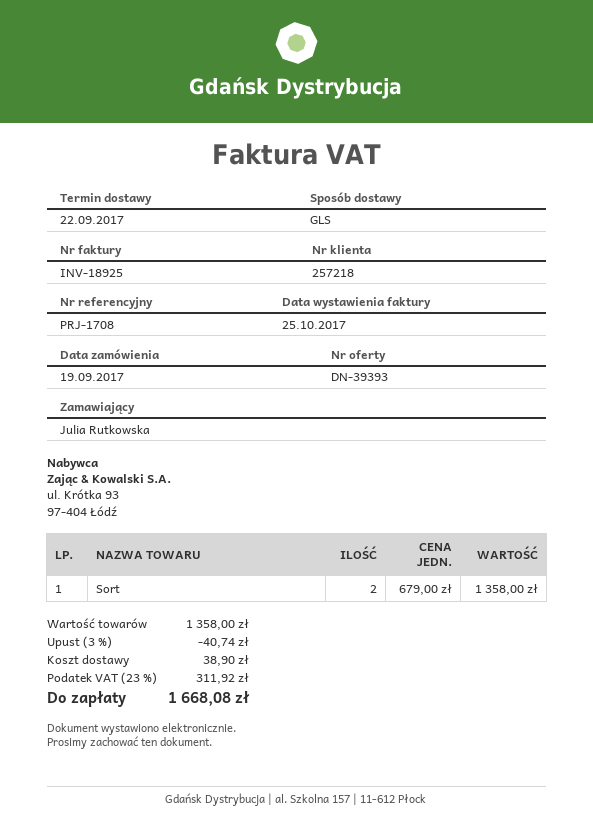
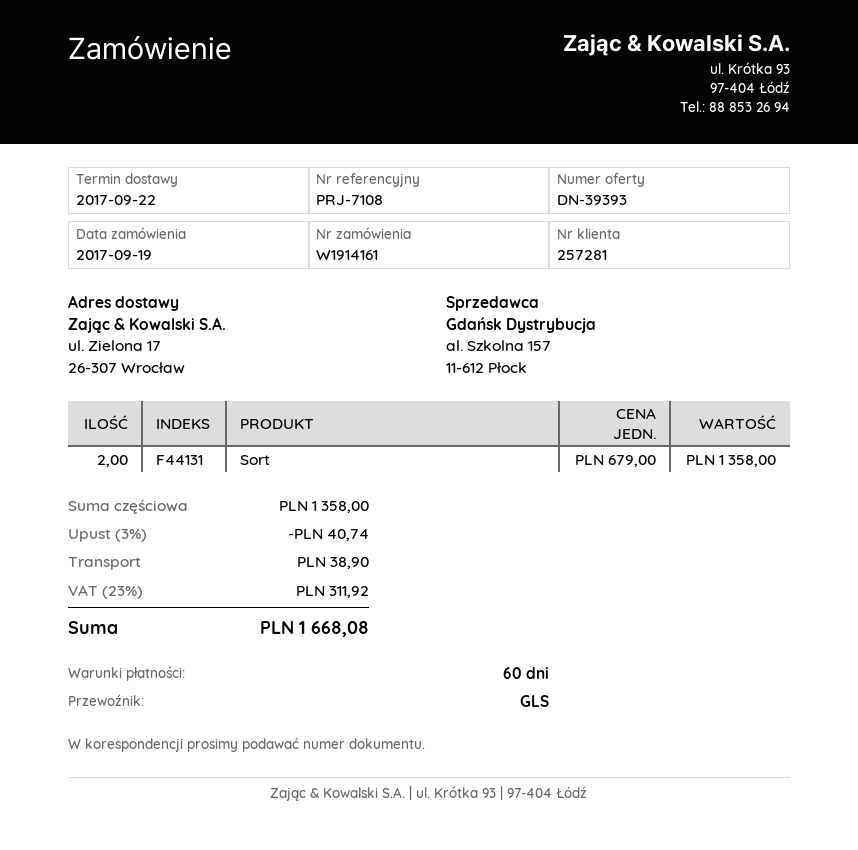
customer number: 257218 -> 257281
reference: PRJ-1708 -> PRJ-7108

